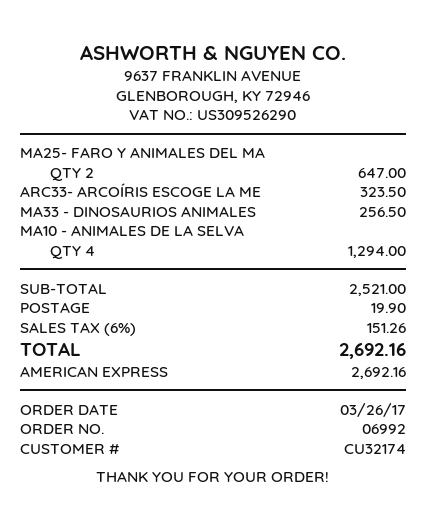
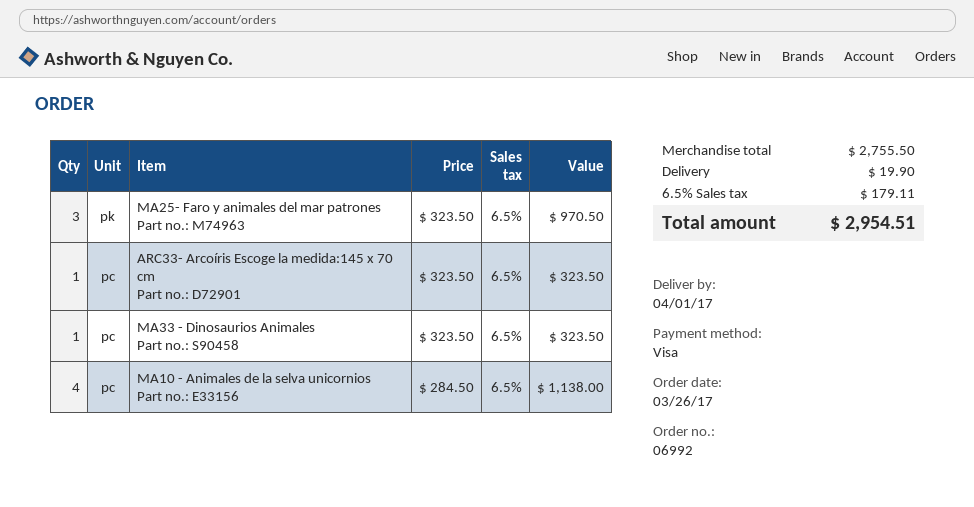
payment method: American Express -> Visa
MA25- FARO Y ANIMALES DEL MA: 2 for 647.00 -> 3 for 970.50
MA33 - DINOSAURIOS ANIMALES: 1 for 256.50 -> 1 for 323.50
MA10 - ANIMALES DE LA SELVA: 4 for 1294.00 -> 4 for 1138.00
subtotal: 2521.00 -> 2755.50
tax: 6% = 151.26 -> 6.5% = 179.11
total: 2692.16 -> 2954.51

